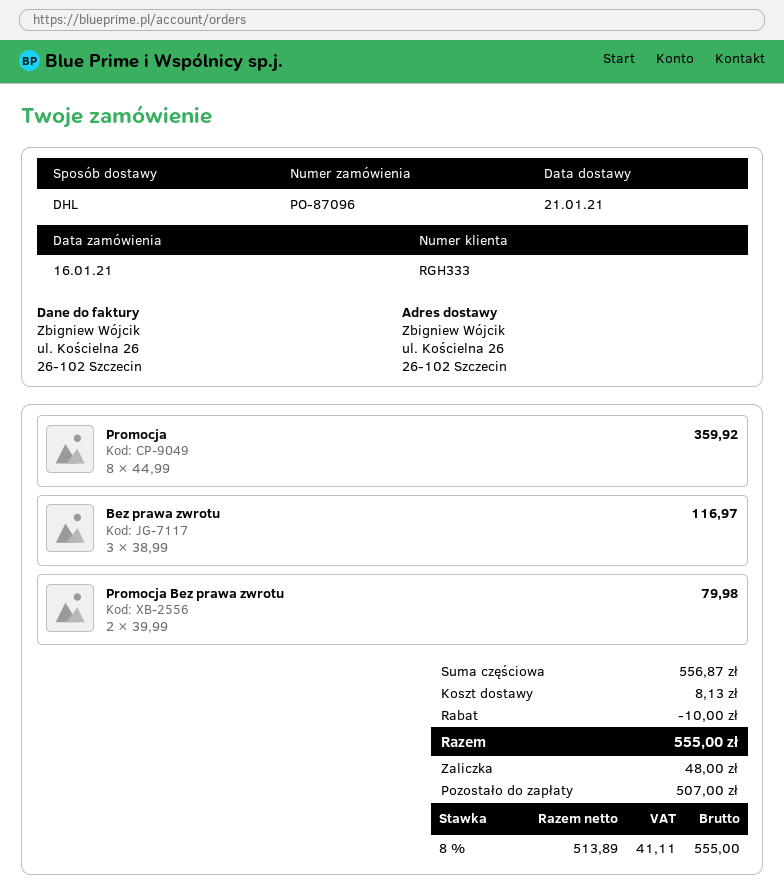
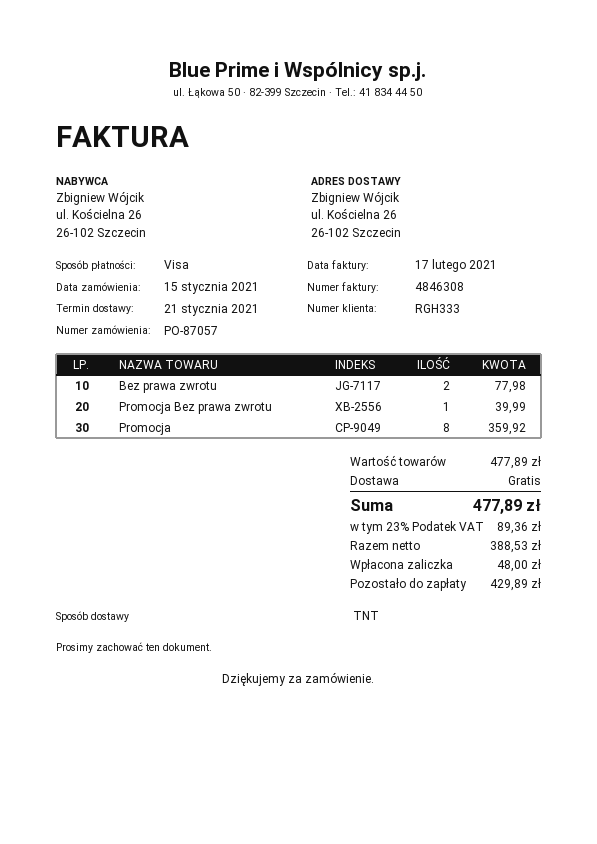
order number: PO-87096 -> PO-87057
order date: 2021-01-16 -> 2021-01-15
shipping method: DHL -> TNT
Bez prawa zwrotu: 3 for 116.97 -> 2 for 77.98
Promocja Bez prawa zwrotu: 2 for 79.98 -> 1 for 39.99
subtotal: 556.87 -> 477.89
discount: 10.00 -> none
shipping: 8.13 -> 0.00
net: 513.89 -> 388.53
tax: 8% = 41.11 -> 23% = 89.36
total: 555.00 -> 477.89
balance: 507.00 -> 429.89

